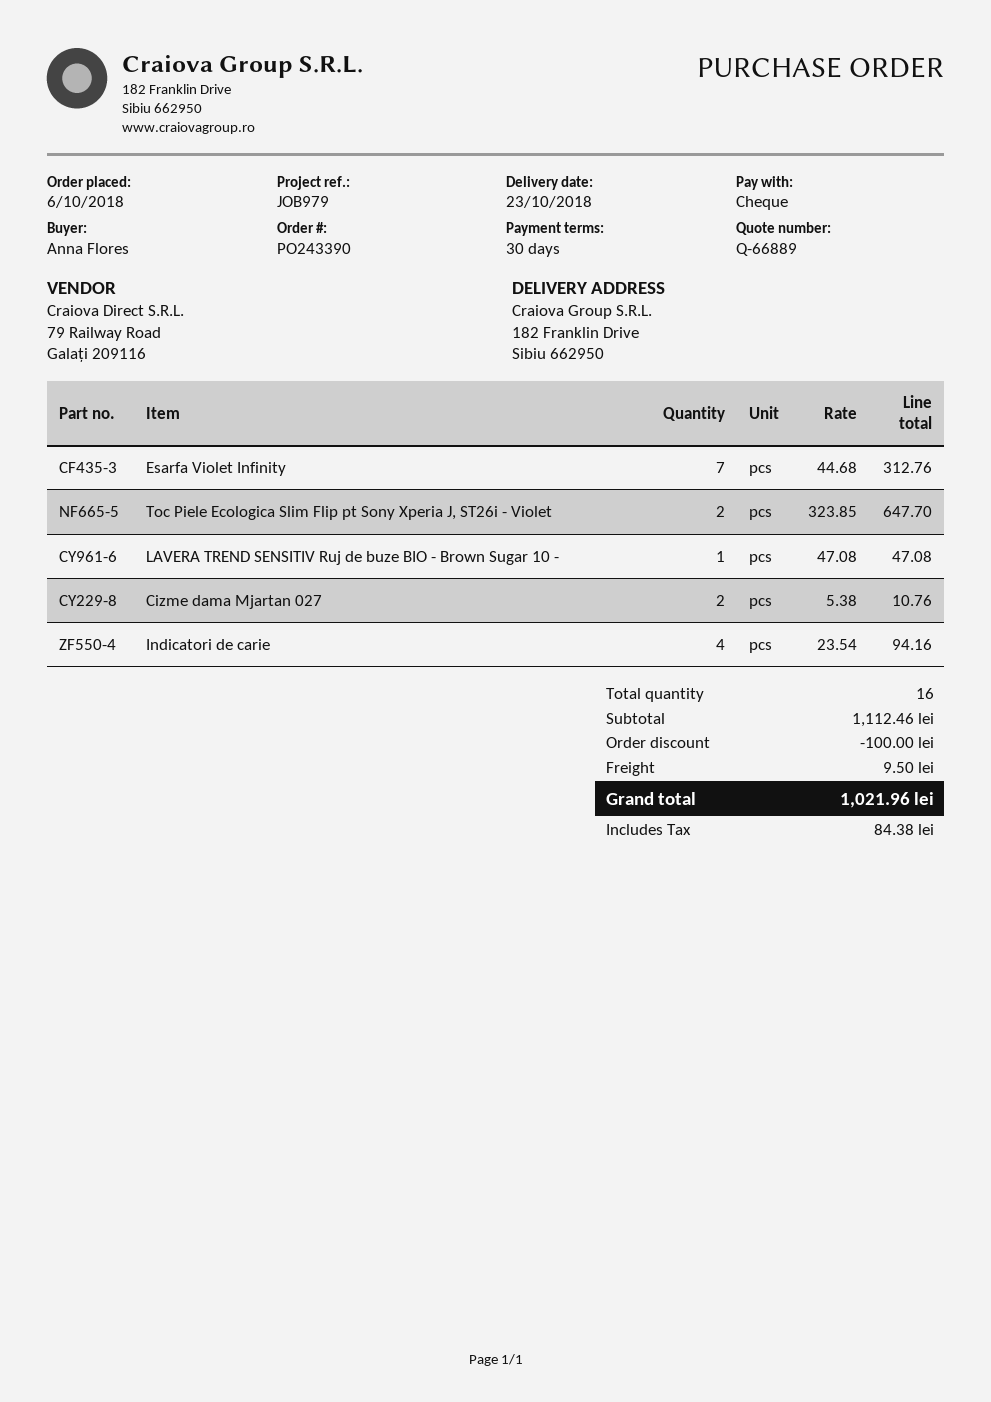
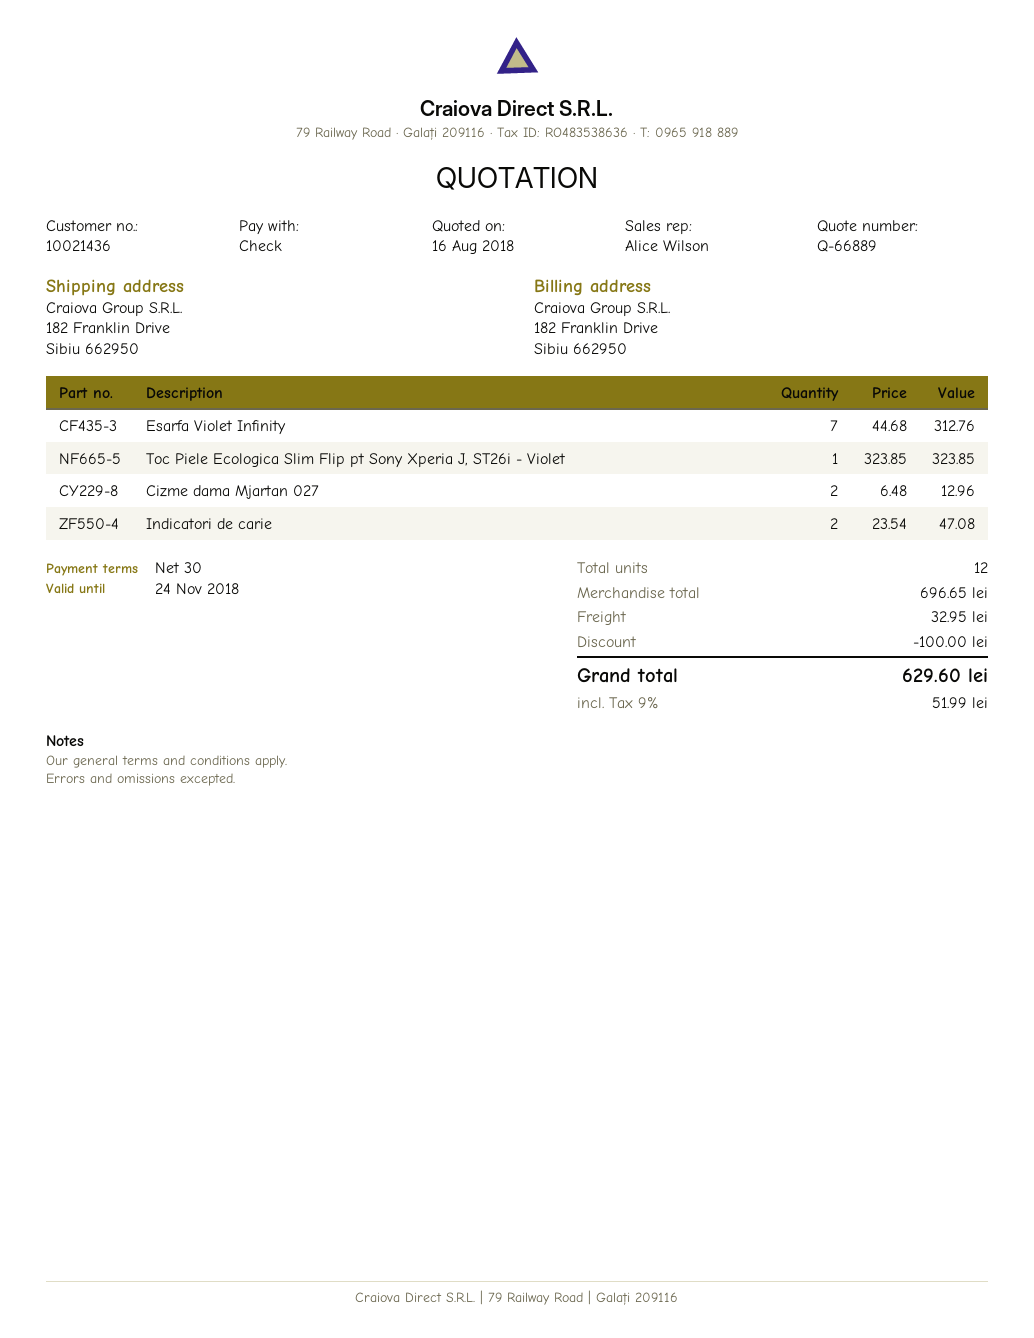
Toc Piele Ecologica Slim Flip pt Sony Xperia J, ST26i - Violet: 2 x 323.85 = 647.70 -> 1 x 323.85 = 323.85
LAVERA TREND SENSITIV Ruj de buze BIO - Brown Sugar 10 -: 1 x 47.08 = 47.08 -> none
Cizme dama Mjartan 027: 2 x 5.38 = 10.76 -> 2 x 6.48 = 12.96
Indicatori de carie: 4 x 23.54 = 94.16 -> 2 x 23.54 = 47.08
total quantity: 16 -> 12
subtotal: 1112.46 -> 696.65
shipping: 9.50 -> 32.95
tax: 84.38 -> 51.99
total: 1021.96 -> 629.60

